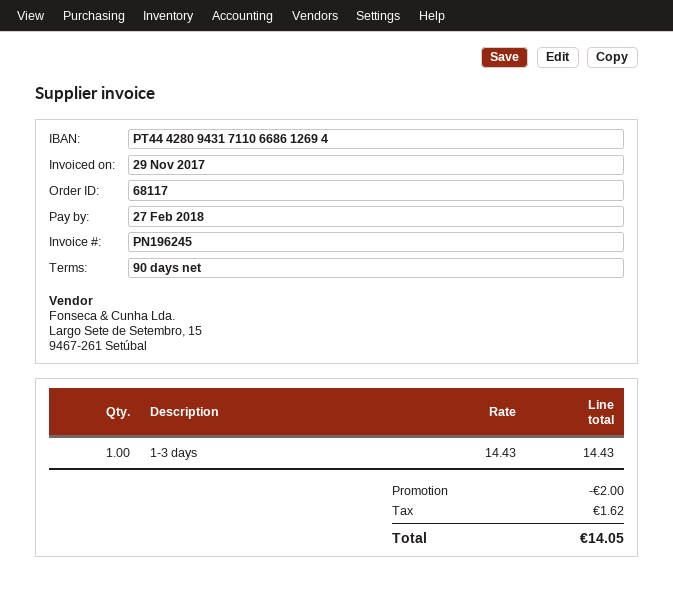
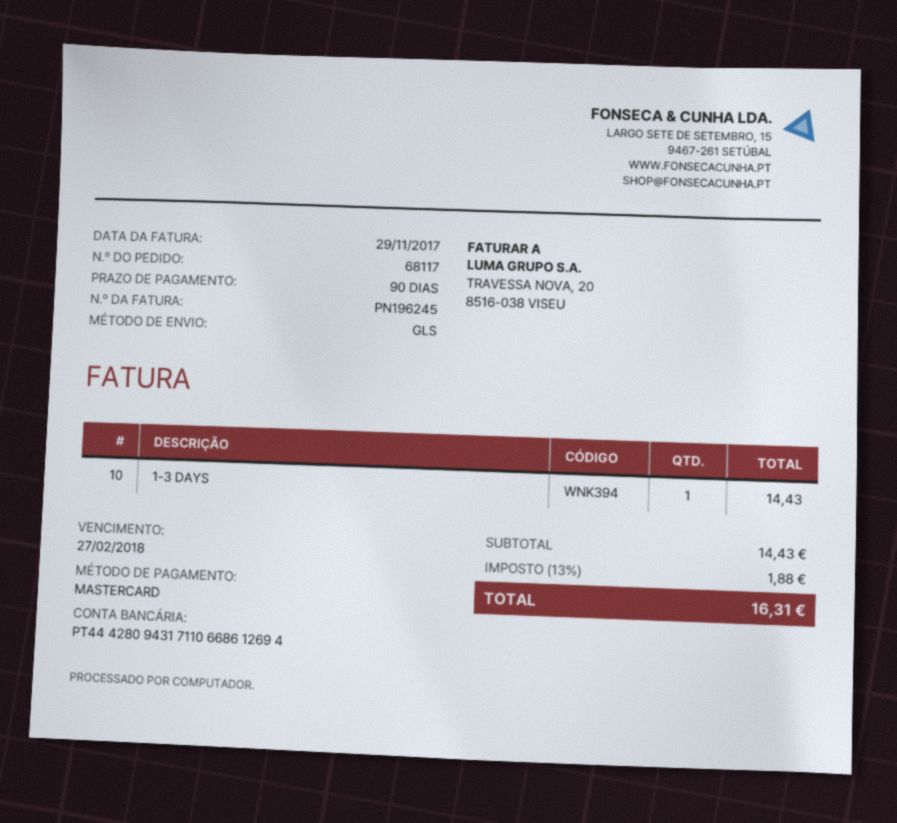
discount: 2.00 -> none
tax: 1.62 -> 1.88
total: 14.05 -> 16.31

